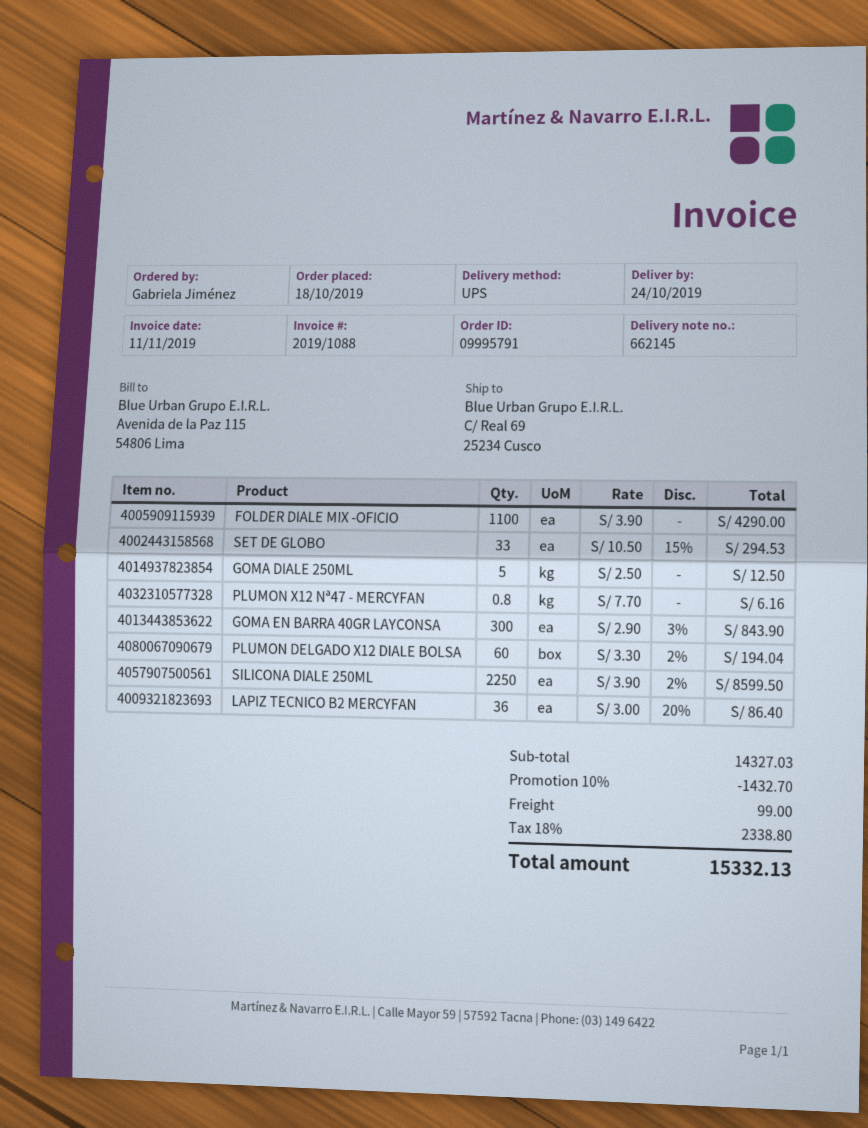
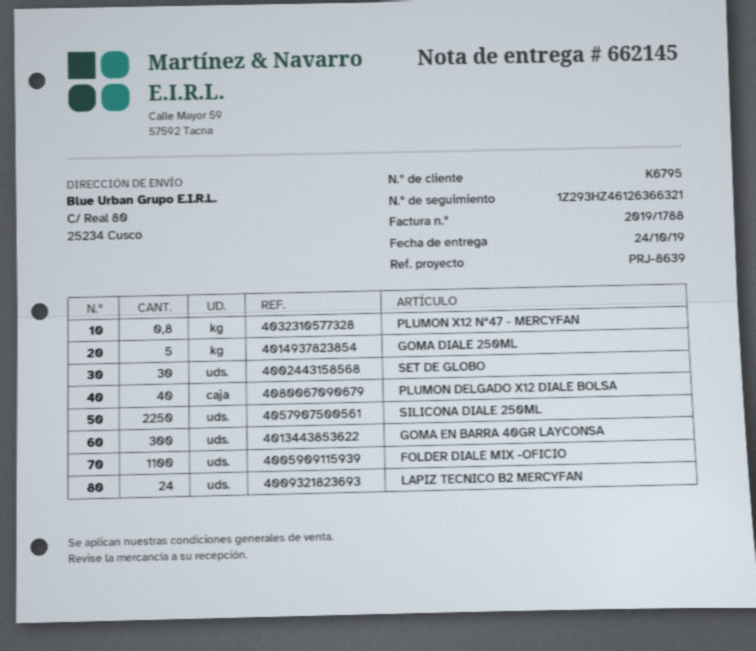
invoice number: 2019/1088 -> 2019/1788
ship to: C/ Real 69, 25234 Cusco -> C/ Real 80, 25234 Cusco
SET DE GLOBO: 33 -> 30
PLUMON DELGADO X12 DIALE BOLSA: 60 -> 40
LAPIZ TECNICO B2 MERCYFAN: 36 -> 24

